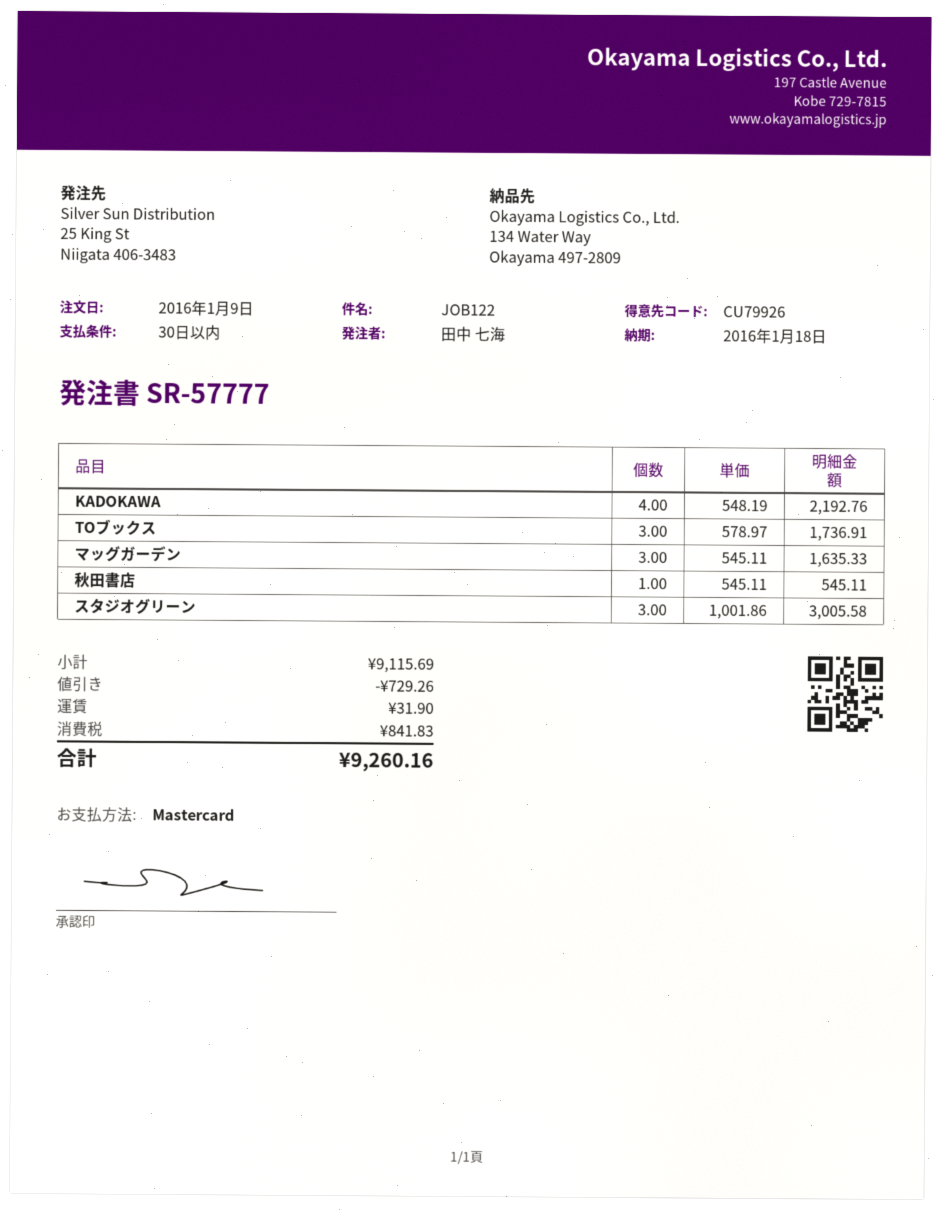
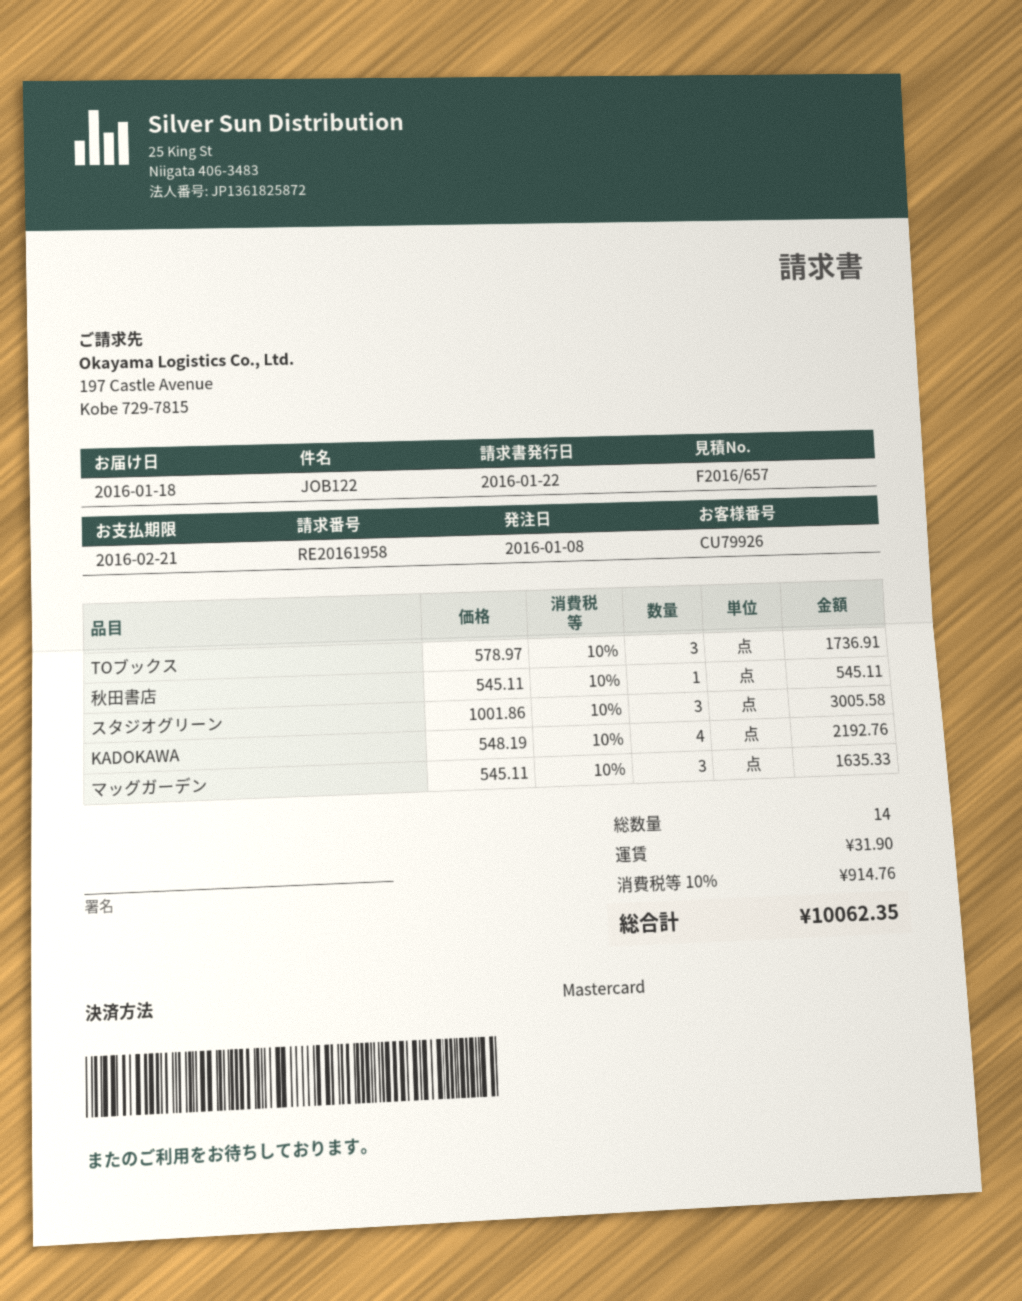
order date: 2016-01-09 -> 2016-01-08
discount: 729.26 -> none
tax: 841.83 -> 914.76
total: 9260.16 -> 10062.35

